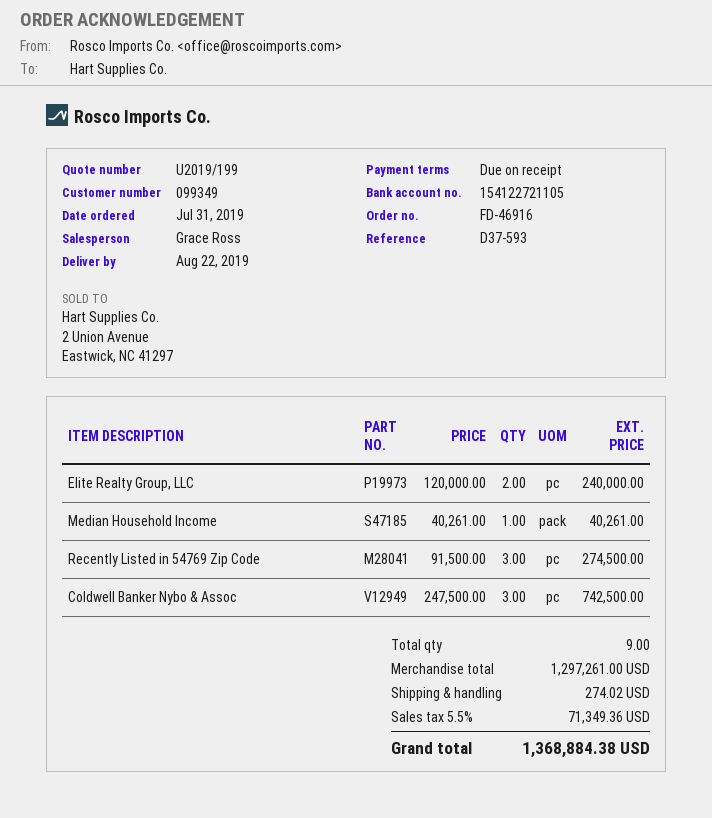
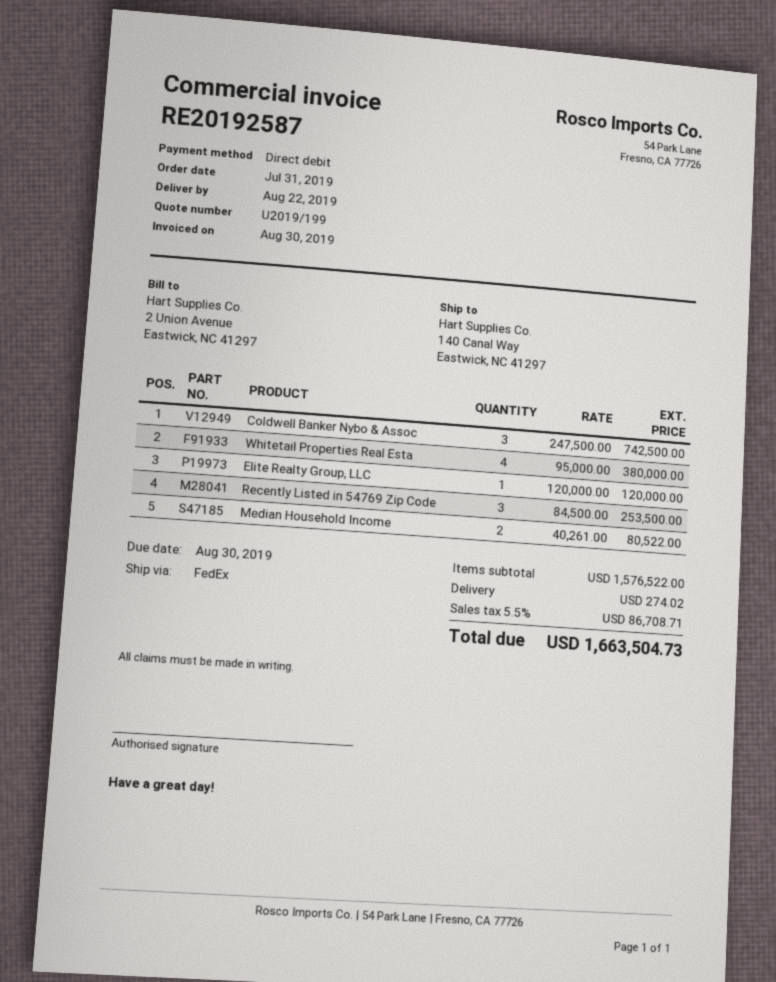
Elite Realty Group, LLC: 2 x 120000.00 = 240000.00 -> 1 x 120000.00 = 120000.00
Median Household Income: 1 x 40261.00 = 40261.00 -> 2 x 40261.00 = 80522.00
Recently Listed in 54769 Zip Code: 3 x 91500.00 = 274500.00 -> 3 x 84500.00 = 253500.00
Whitetail Properties Real Esta: none -> 4 x 95000.00 = 380000.00
subtotal: 1297261.00 -> 1576522.00
tax: 5.5% = 71349.36 -> 5.5% = 86708.71
total: 1368884.38 -> 1663504.73

